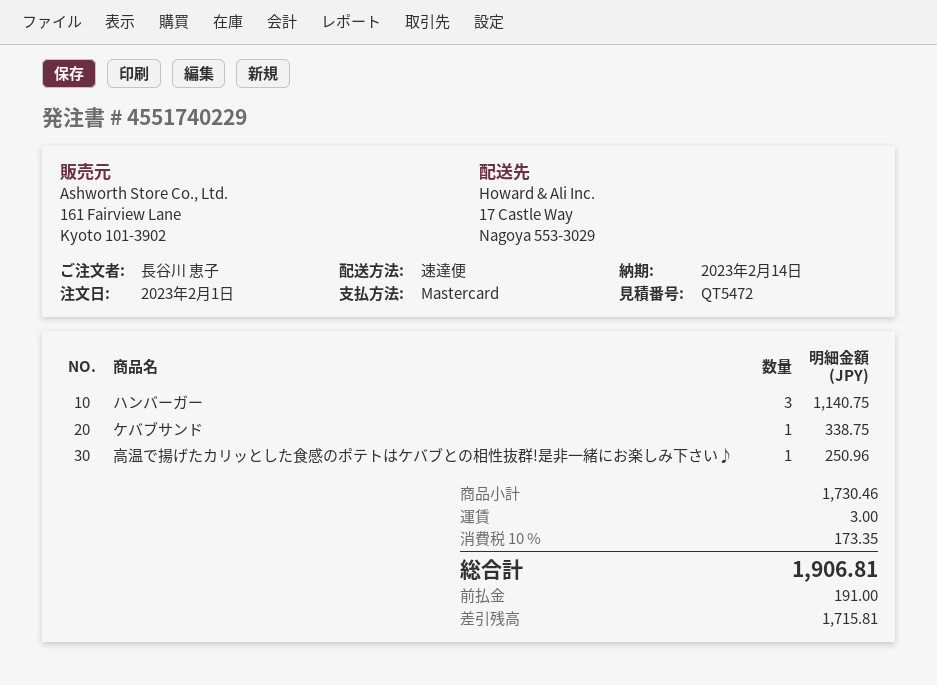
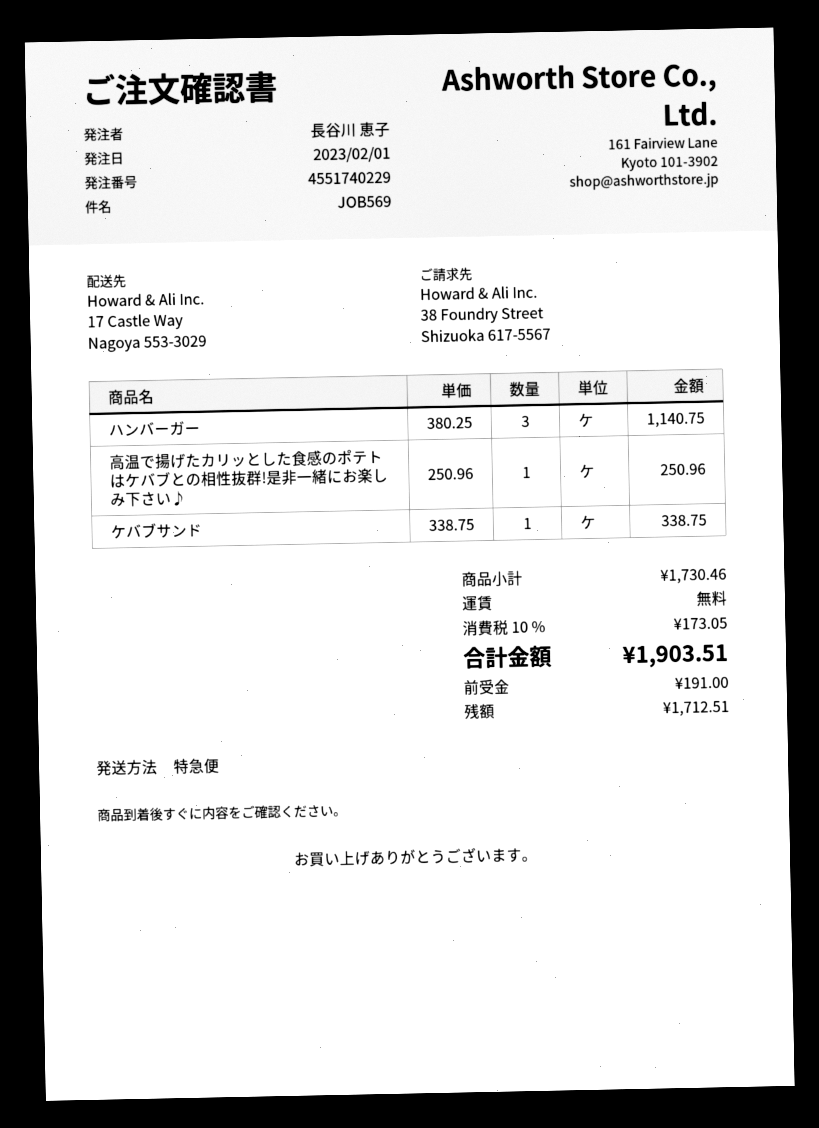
shipping: 3.00 -> 0.00
tax: 10% = 173.35 -> 10% = 173.05
total: 1906.81 -> 1903.51
balance: 1715.81 -> 1712.51

